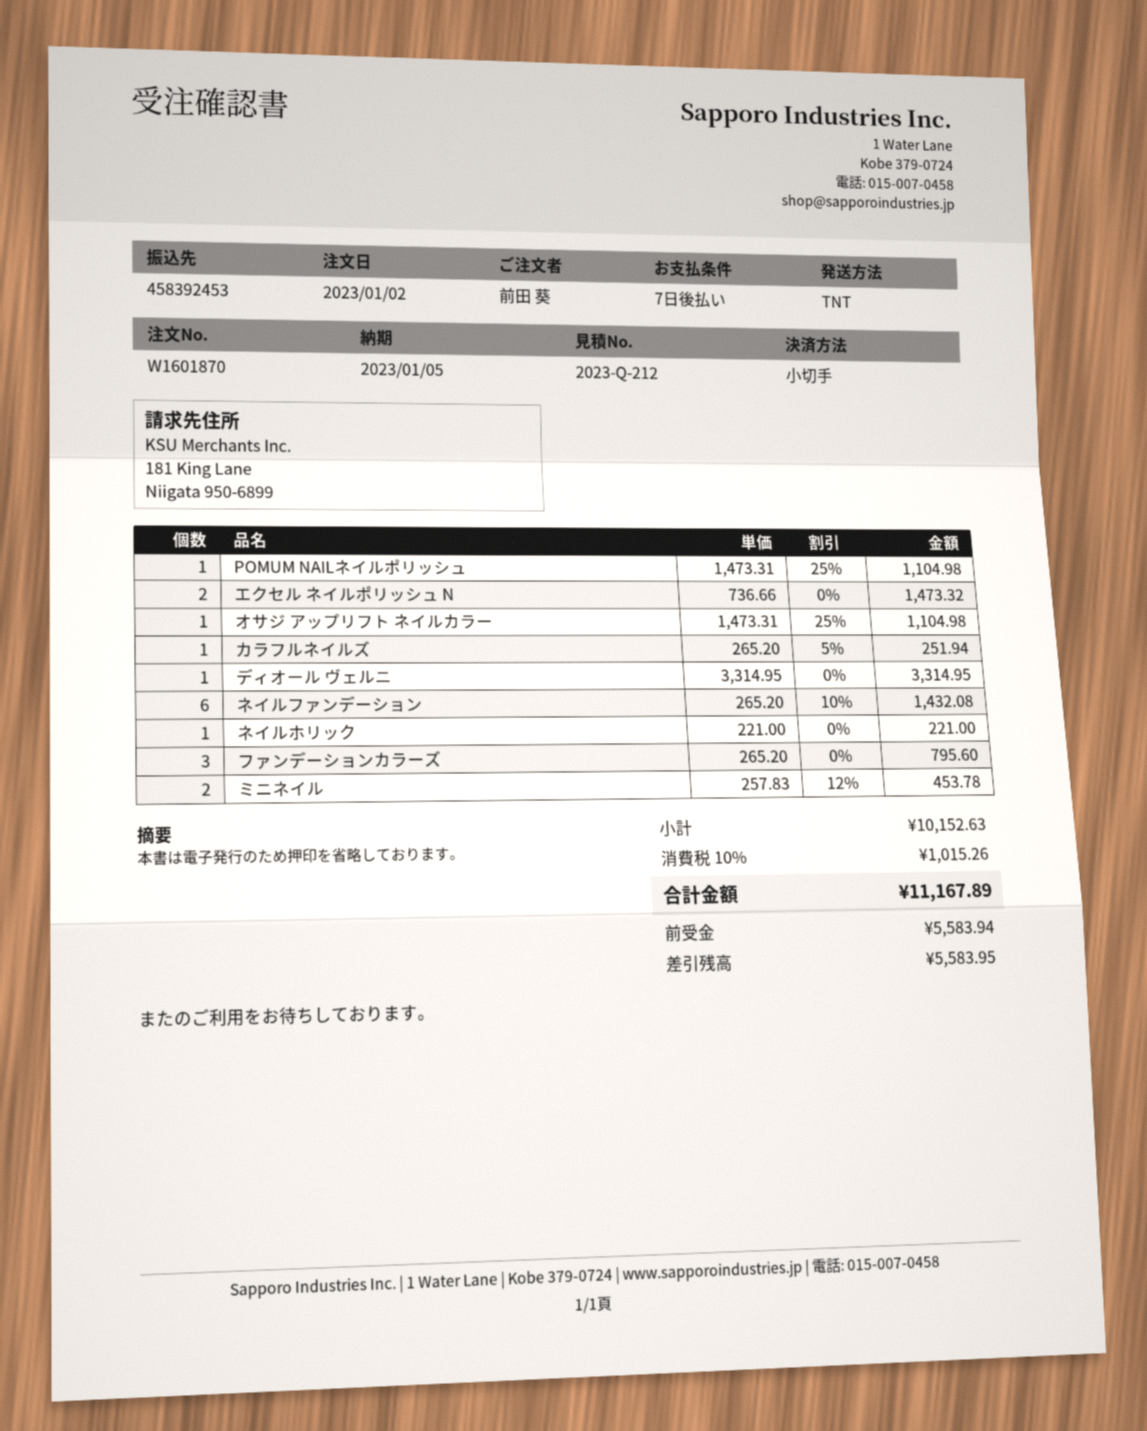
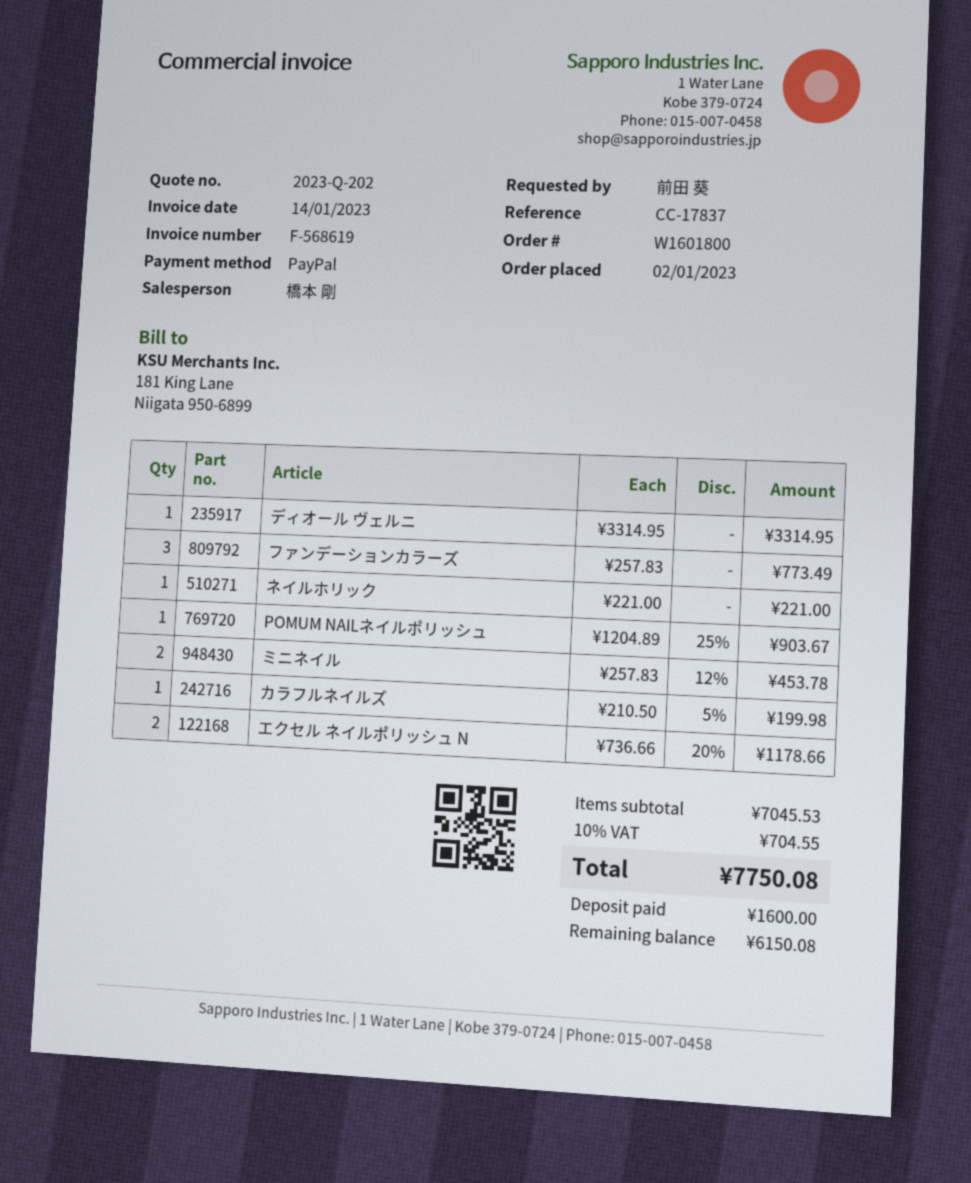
quote number: 2023-Q-212 -> 2023-Q-202
order number: W1601870 -> W1601800
payment method: cheque -> PayPal
POMUM NAILネイルポリッシュ: 1 x 1473.31 - 25% = 1104.98 -> 1 x 1204.89 - 25% = 903.67
エクセル ネイルポリッシュ N: 2 x 736.66 = 1473.32 -> 2 x 736.66 - 20% = 1178.66
オサジ アップリフト ネイルカラー: 1 x 1473.31 - 25% = 1104.98 -> none
カラフルネイルズ: 1 x 265.20 - 5% = 251.94 -> 1 x 210.50 - 5% = 199.98
ネイルファンデーション: 6 x 265.20 - 10% = 1432.08 -> none
ファンデーションカラーズ: 3 x 265.20 = 795.60 -> 3 x 257.83 = 773.49
subtotal: 10152.63 -> 7045.53
tax: 10% = 1015.26 -> 10% = 704.55
total: 11167.89 -> 7750.08
deposit: 5583.94 -> 1600.00
balance: 5583.95 -> 6150.08

